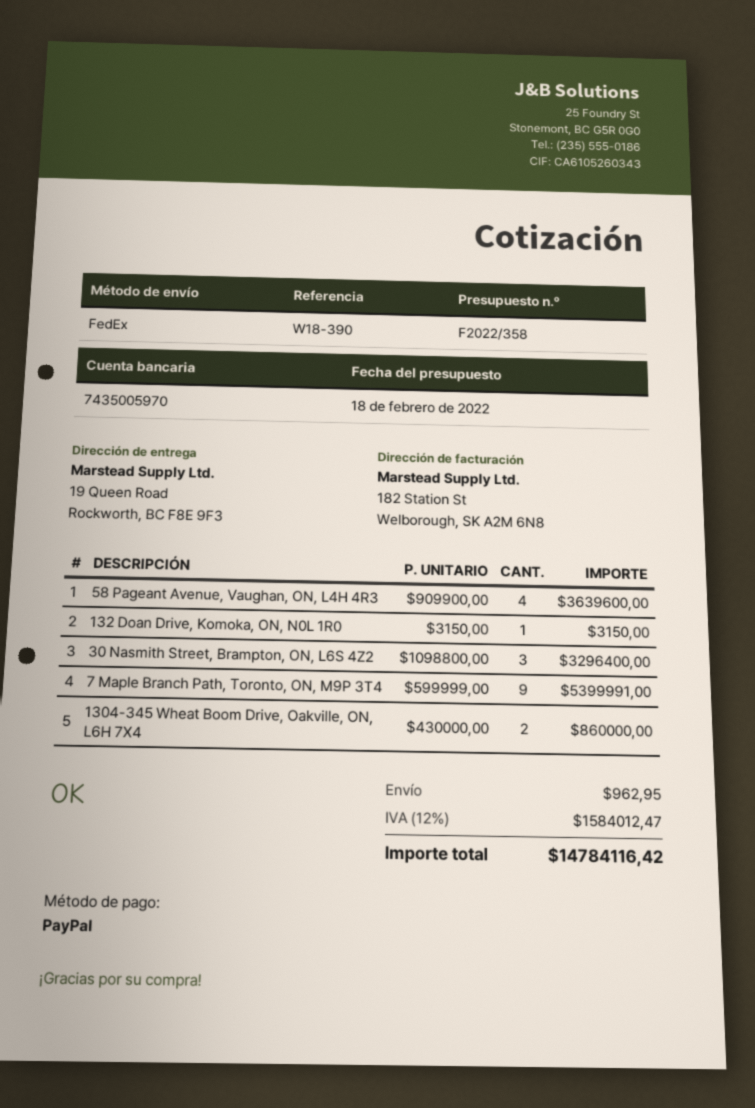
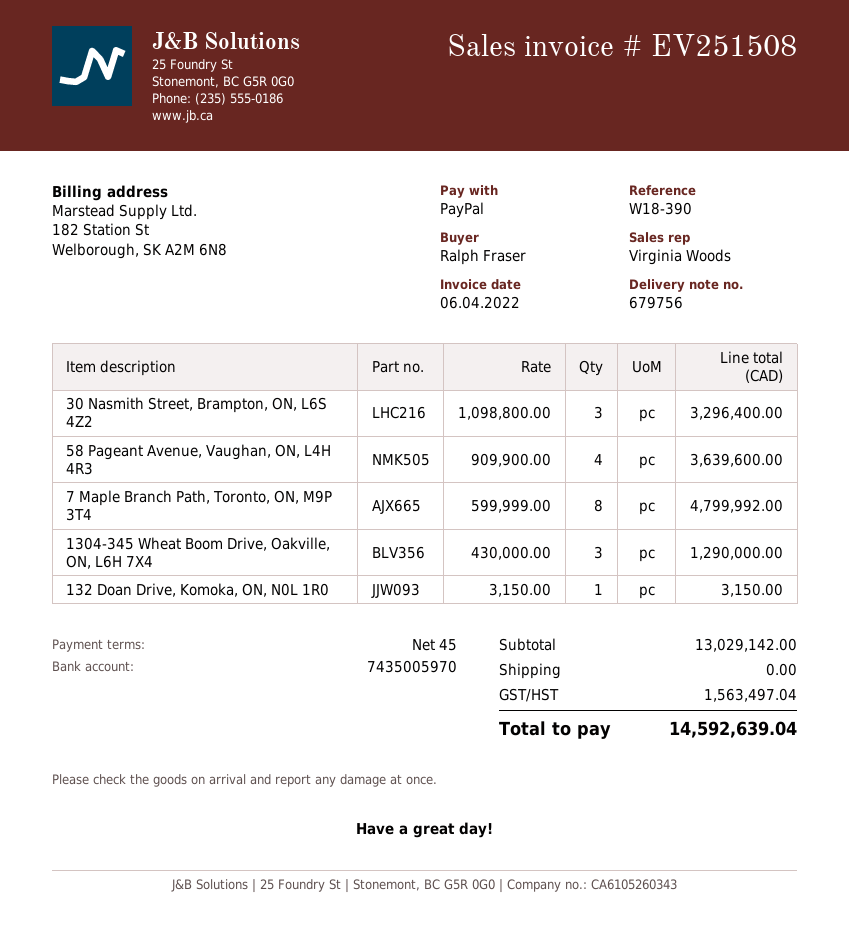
7 Maple Branch Path, Toronto, ON, M9P 3T4: 9 x 599999.00 = 5399991.00 -> 8 x 599999.00 = 4799992.00
1304-345 Wheat Boom Drive, Oakville, ON, L6H 7X4: 2 x 430000.00 = 860000.00 -> 3 x 430000.00 = 1290000.00
shipping: 962.95 -> 0.00
tax: 1584012.47 -> 1563497.04
total: 14784116.42 -> 14592639.04

